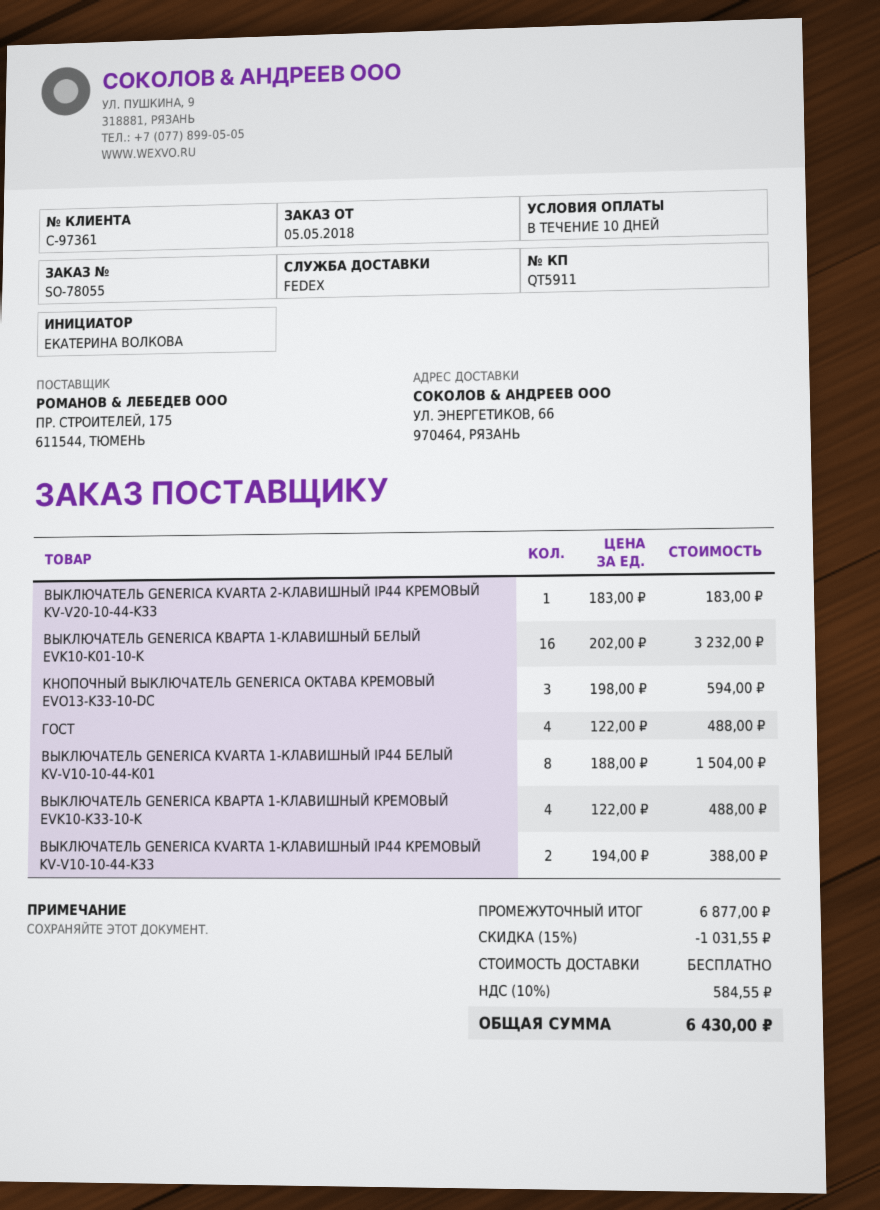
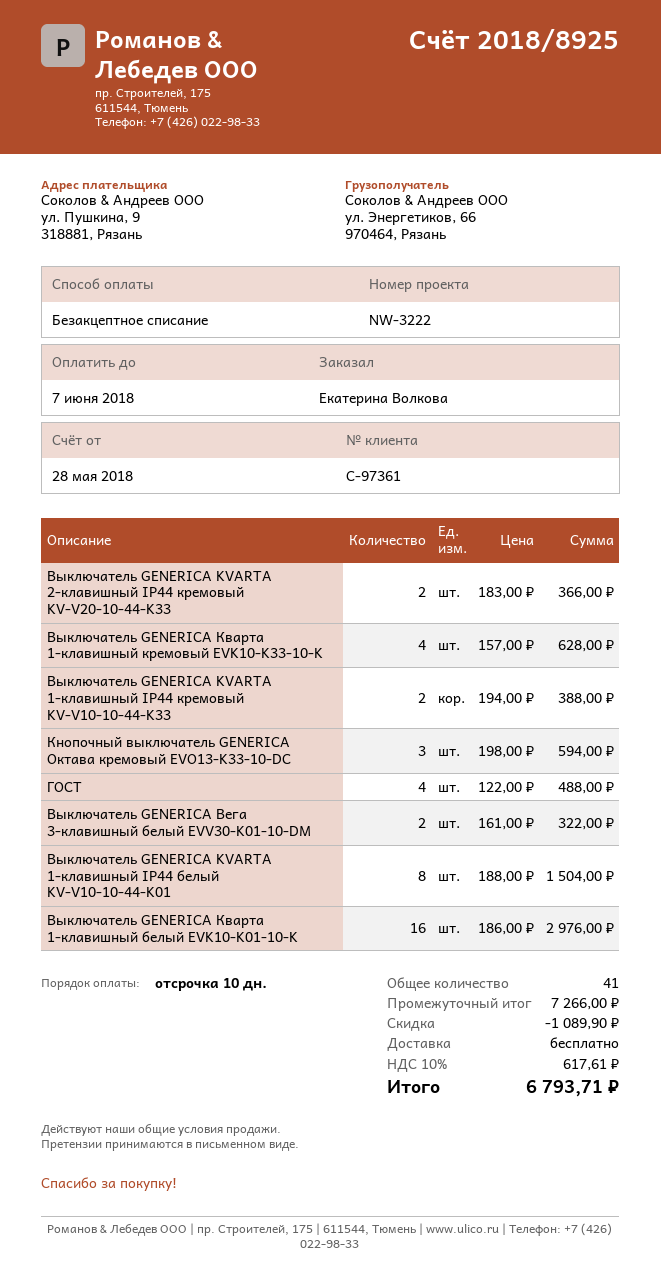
ВЫКЛЮЧАТЕЛЬ GENERICA KVARTA 2-КЛАВИШНЫЙ IP44 КРЕМОВЫЙ KV-V20-10-44-K33: 1 x 183.00 = 183.00 -> 2 x 183.00 = 366.00
ВЫКЛЮЧАТЕЛЬ GENERICA КВАРТА 1-КЛАВИШНЫЙ БЕЛЫЙ EVK10-K01-10-K: 16 x 202.00 = 3232.00 -> 16 x 186.00 = 2976.00
ВЫКЛЮЧАТЕЛЬ GENERICA КВАРТА 1-КЛАВИШНЫЙ КРЕМОВЫЙ EVK10-K33-10-K: 4 x 122.00 = 488.00 -> 4 x 157.00 = 628.00
Выключатель GENERICA Вега 3-клавишный белый EVV30-K01-10-DM: none -> 2 x 161.00 = 322.00
subtotal: 6877.00 -> 7266.00
discount: 1031.55 -> 1089.90
tax: 10% = 584.55 -> 10% = 617.61
total: 6430.00 -> 6793.71

